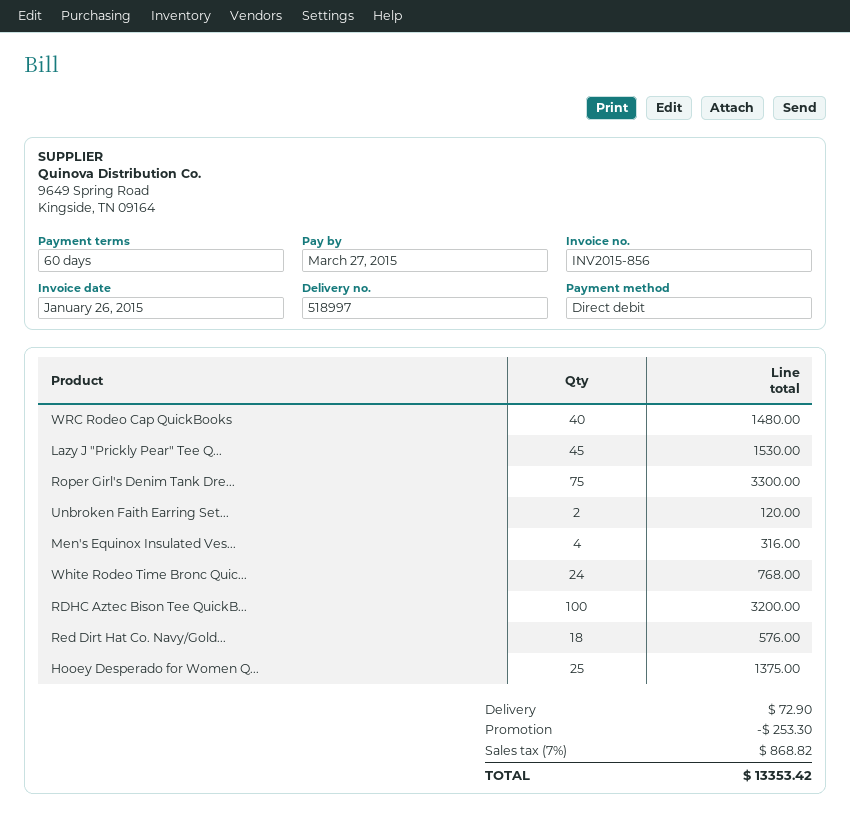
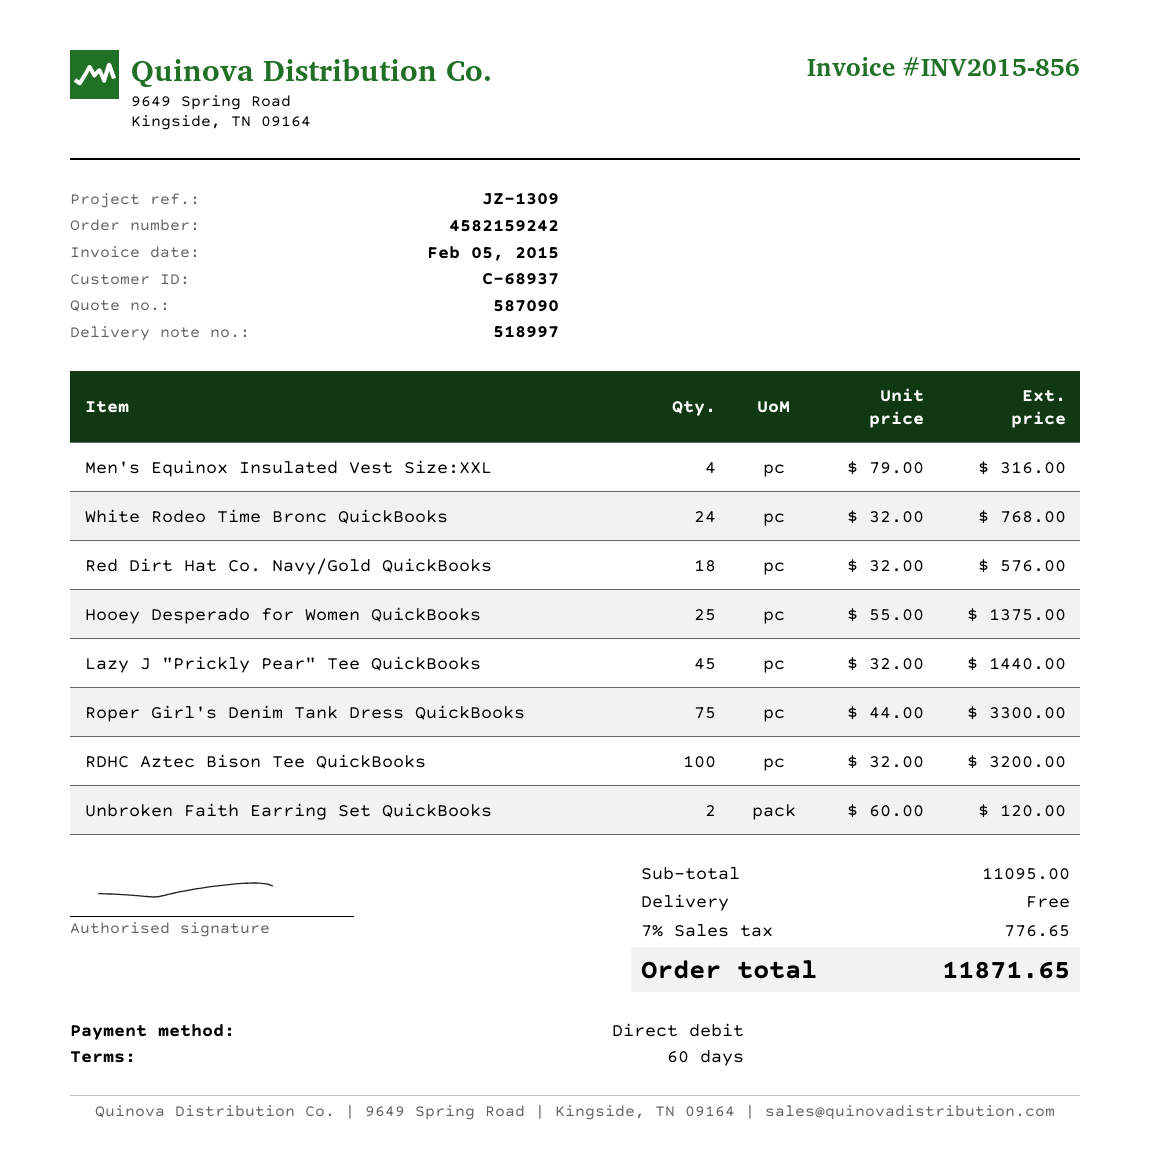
invoice date: 2015-01-26 -> 2015-02-05
WRC Rodeo Cap QuickBooks: 40 for 1480.00 -> none
Lazy J "Prickly Pear" Tee Q...: 45 for 1530.00 -> 45 for 1440.00
discount: 253.30 -> none
shipping: 72.90 -> 0.00
tax: 7% = 868.82 -> 7% = 776.65
total: 13353.42 -> 11871.65

